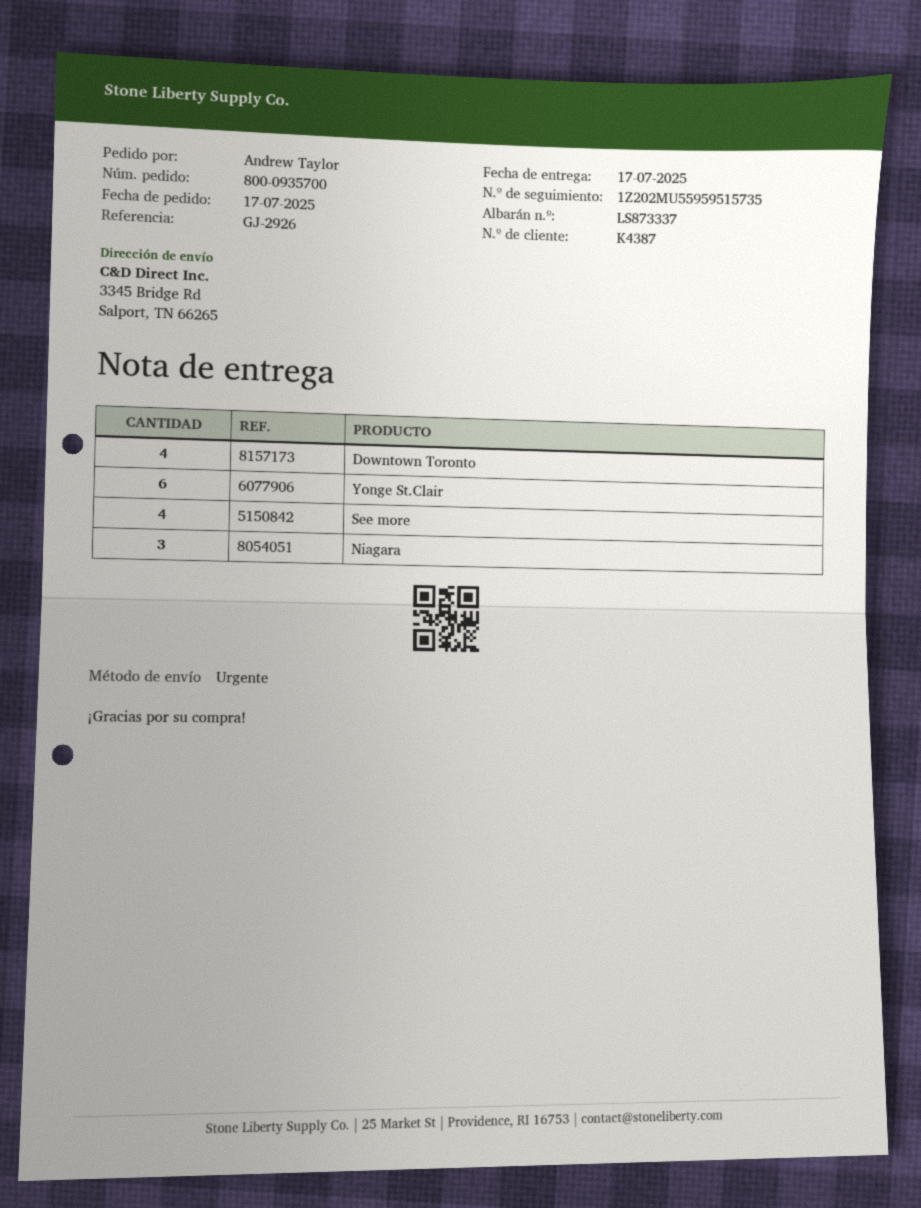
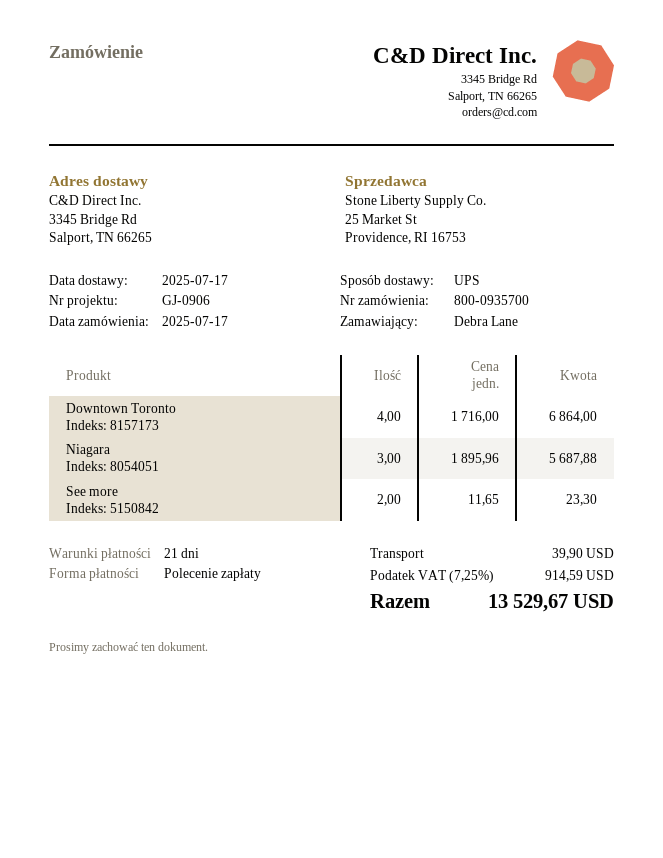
reference: GJ-2926 -> GJ-0906
ordered by: Andrew Taylor -> Debra Lane
shipping method: express -> UPS
Yonge St.Clair: 6 -> none
See more: 4 -> 2

